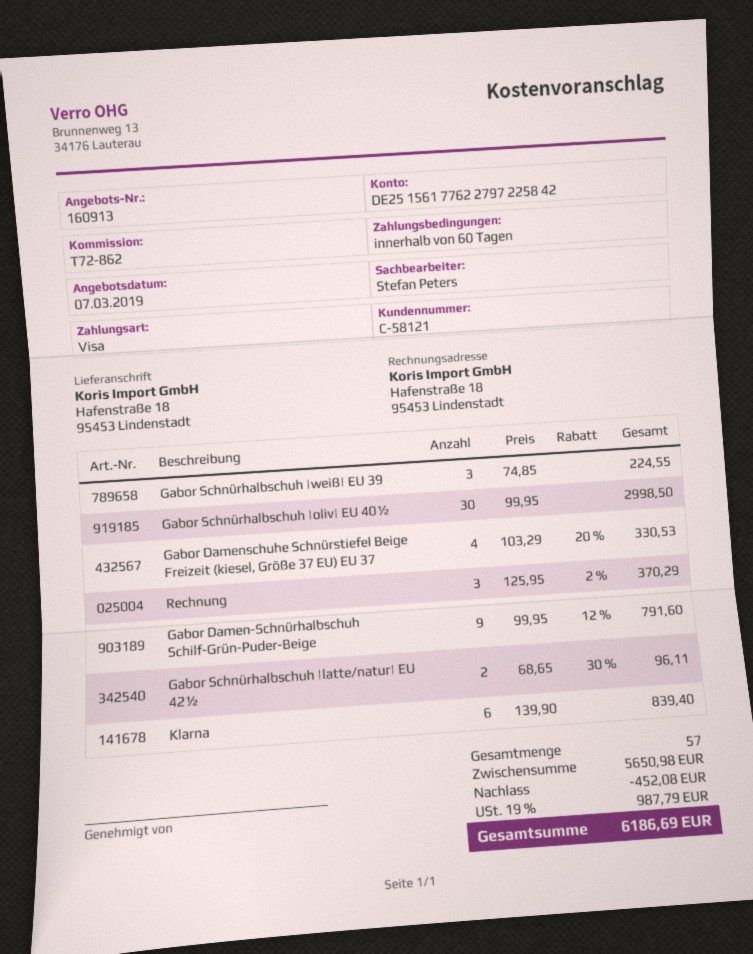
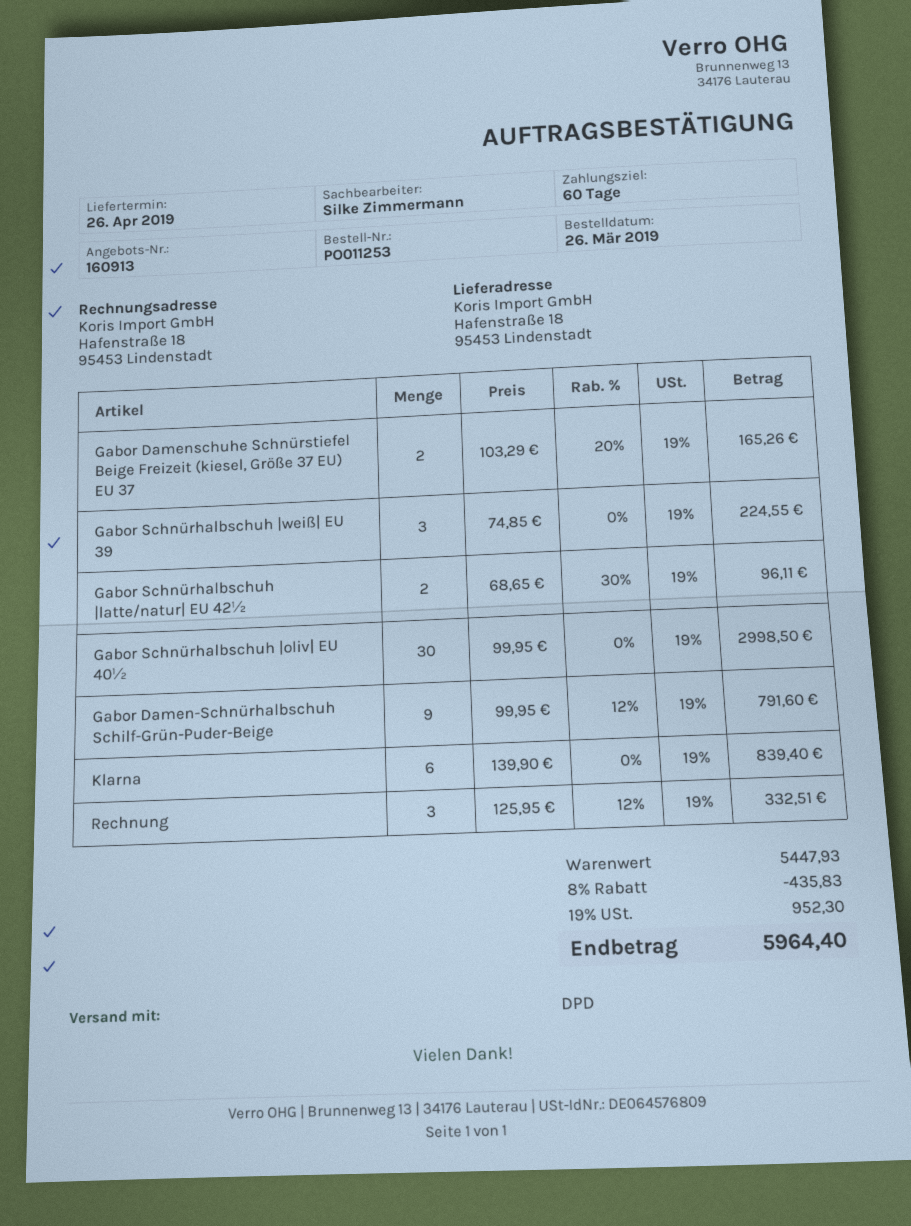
sales rep: Stefan Peters -> Silke Zimmermann
Gabor Damenschuhe Schnürstiefel Beige Freizeit (kiesel, Größe 37 EU) EU 37: 4 x 103.29 - 20% = 330.53 -> 2 x 103.29 - 20% = 165.26
Rechnung: 3 x 125.95 - 2% = 370.29 -> 3 x 125.95 - 12% = 332.51
subtotal: 5650.98 -> 5447.93
discount: 452.08 -> 435.83
tax: 19% = 987.79 -> 19% = 952.30
total: 6186.69 -> 5964.40

